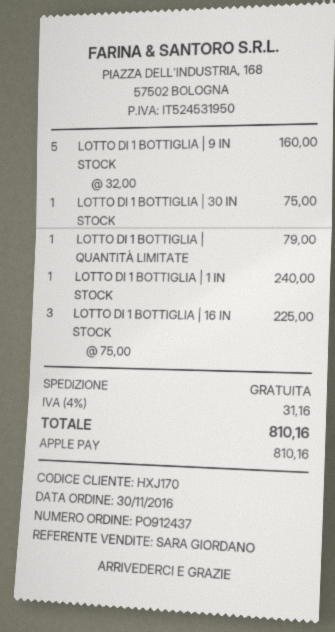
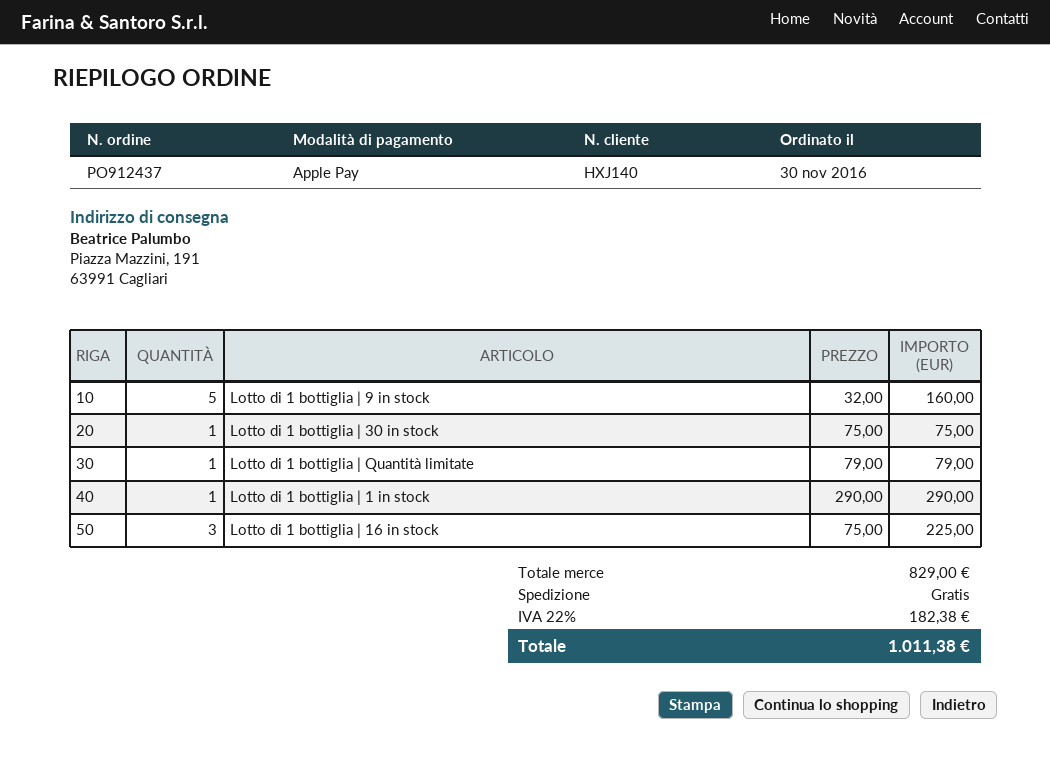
customer number: HXJ170 -> HXJ140
LOTTO DI 1 BOTTIGLIA | 1 IN STOCK: 1 x 240.00 = 240.00 -> 1 x 290.00 = 290.00
tax: 4% = 31.16 -> 22% = 182.38
total: 810.16 -> 1011.38

